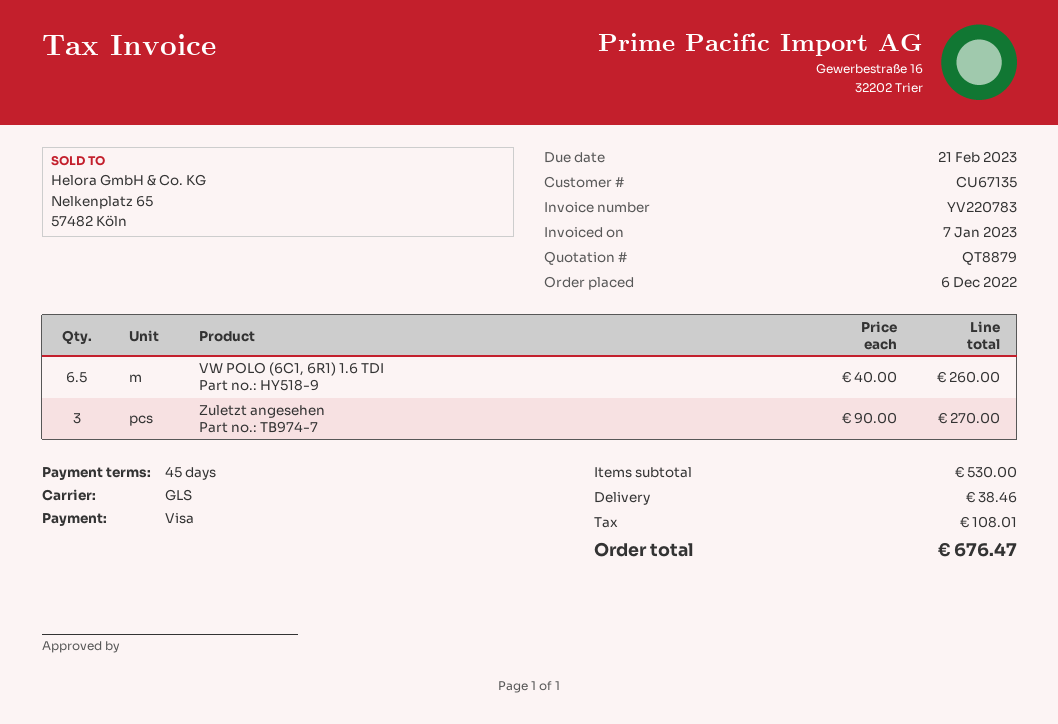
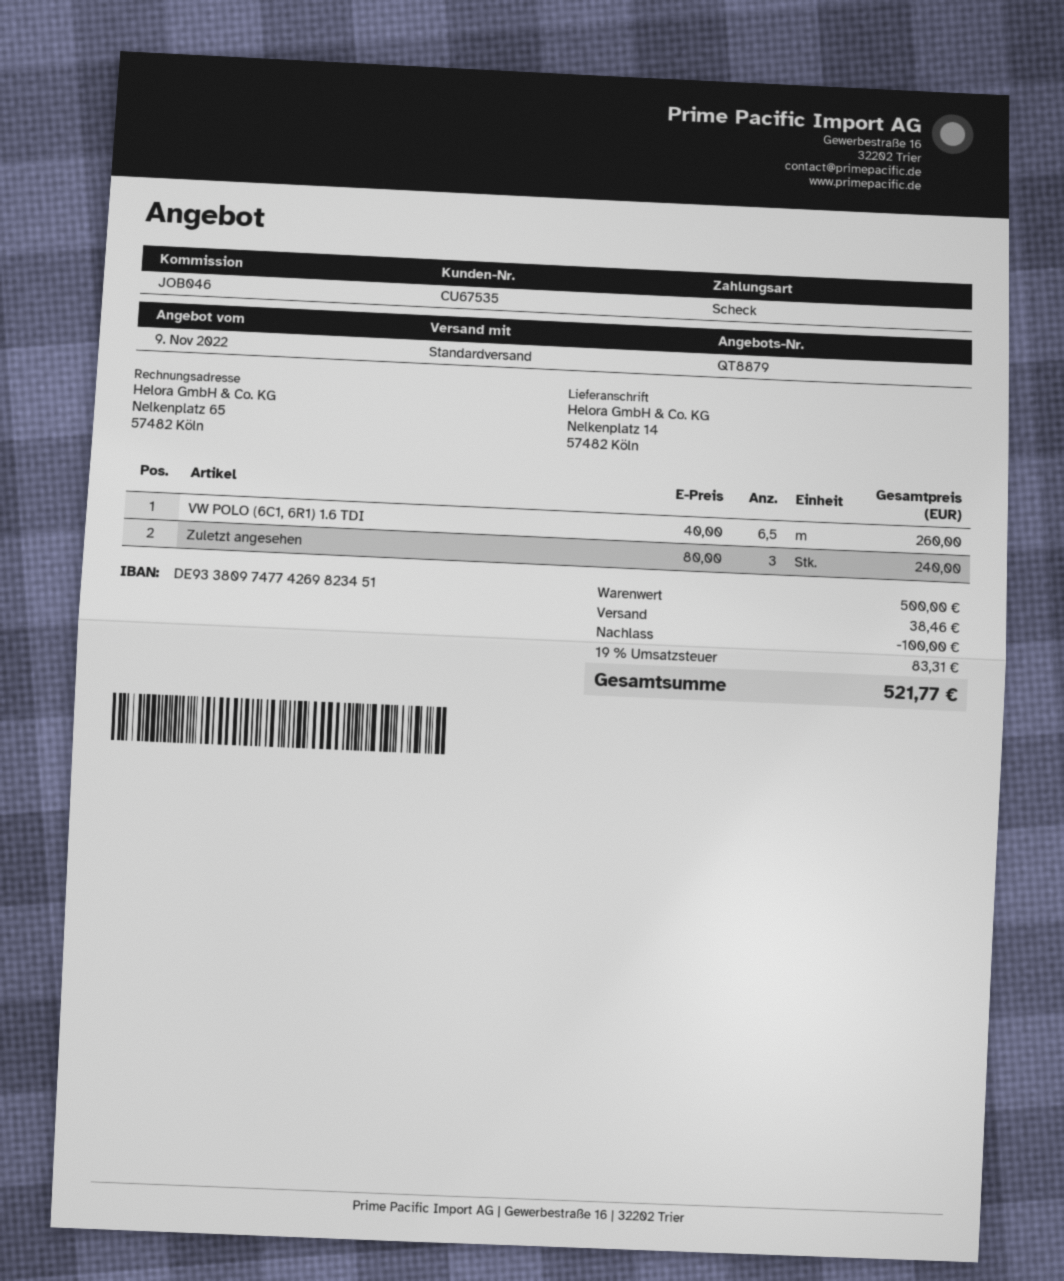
customer number: CU67135 -> CU67535
payment method: Visa -> cheque
shipping method: GLS -> standard
Zuletzt angesehen: 3 x 90.00 = 270.00 -> 3 x 80.00 = 240.00
subtotal: 530.00 -> 500.00
discount: none -> 100.00
tax: 108.01 -> 83.31
total: 676.47 -> 521.77

